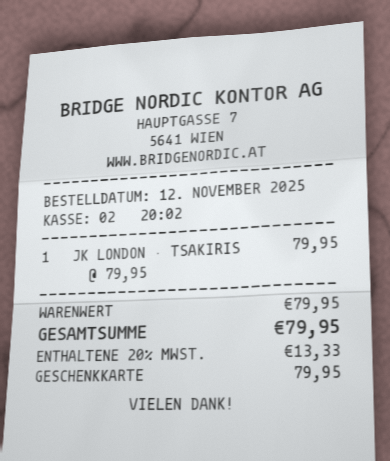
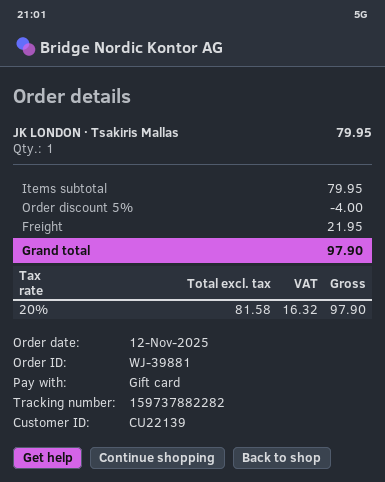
discount: none -> 5% = 4.00
shipping: none -> 21.95
tax: 20% = 13.33 -> 20% = 16.32
total: 79.95 -> 97.90

